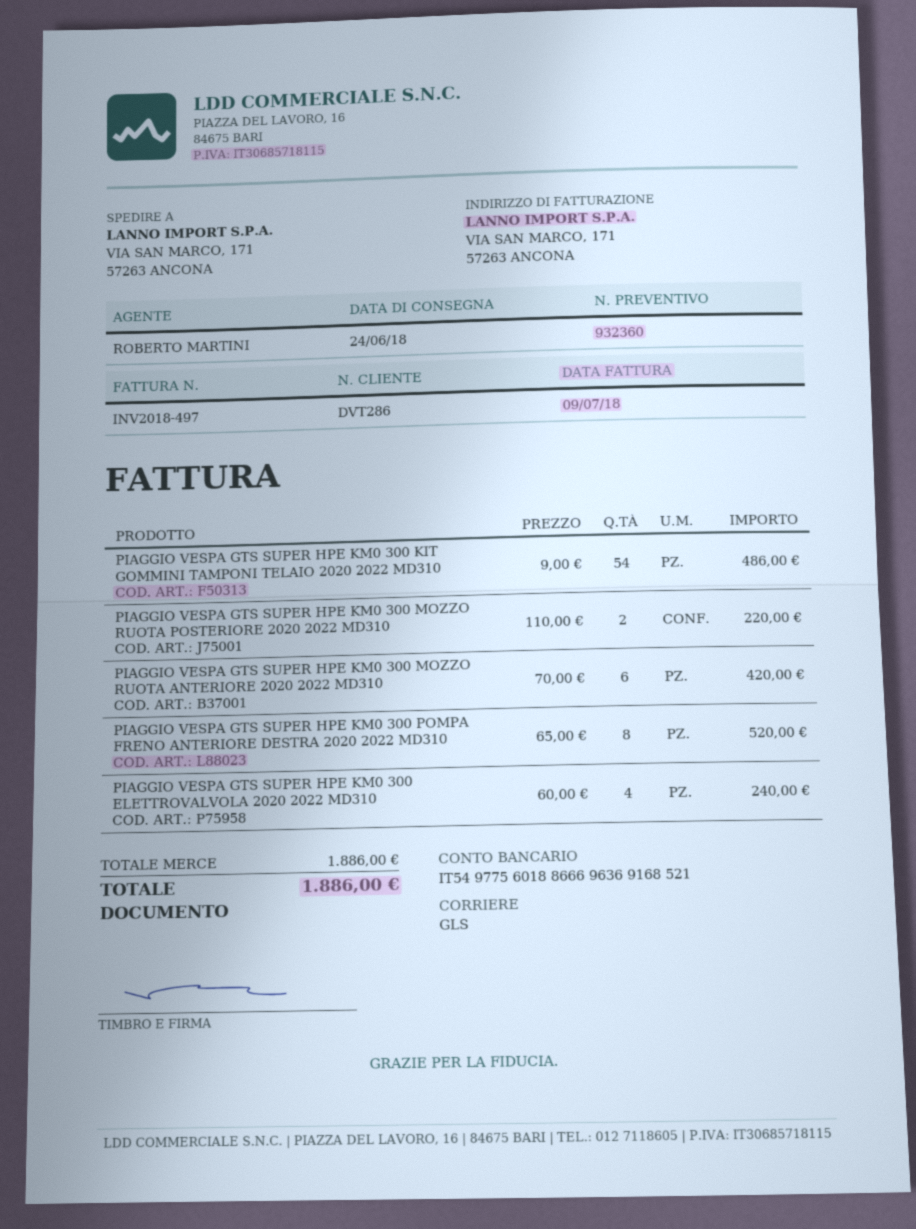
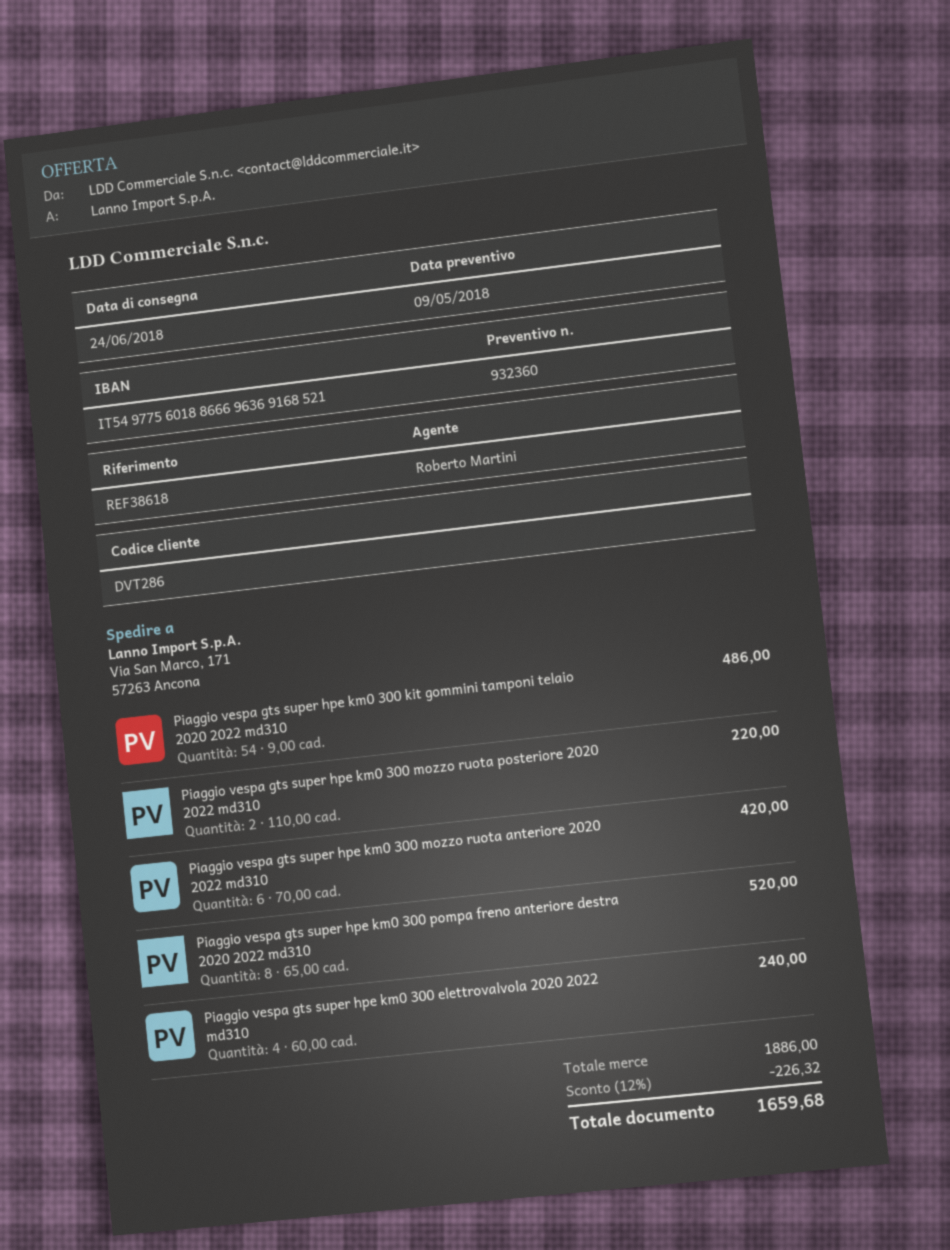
discount: none -> 12% = 226.32
total: 1886.00 -> 1659.68

